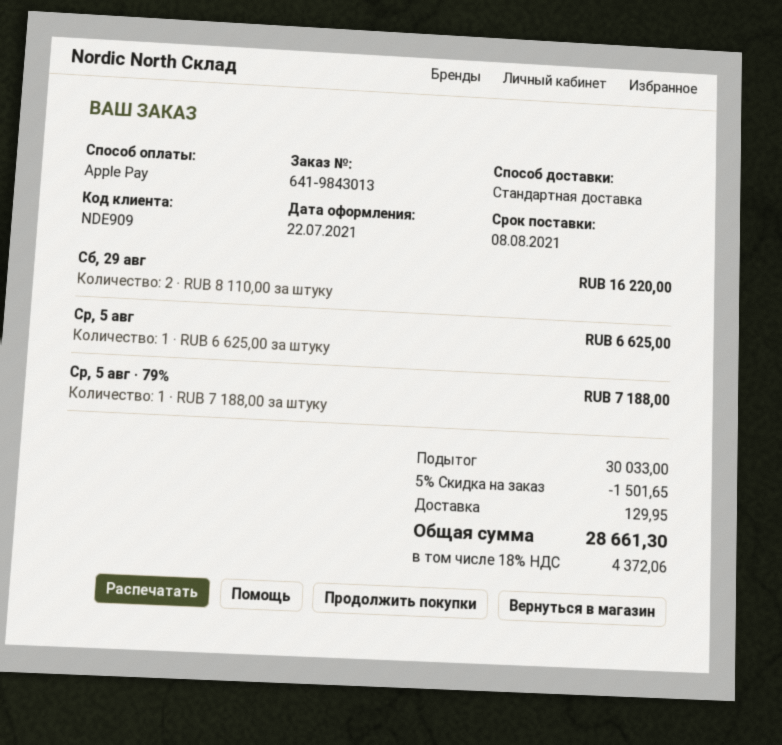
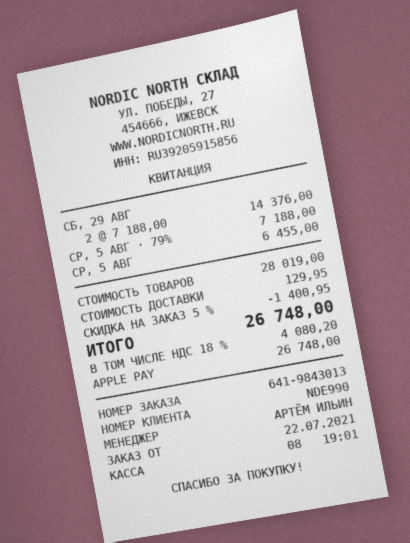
customer number: NDE909 -> NDE990
Сб, 29 авг: 2 x 8110.00 = 16220.00 -> 2 x 7188.00 = 14376.00
Ср, 5 авг: 1 x 6625.00 = 6625.00 -> 1 x 6455.00 = 6455.00
subtotal: 30033.00 -> 28019.00
discount: 5% = 1501.65 -> 5% = 1400.95
tax: 18% = 4372.06 -> 18% = 4080.20
total: 28661.30 -> 26748.00

